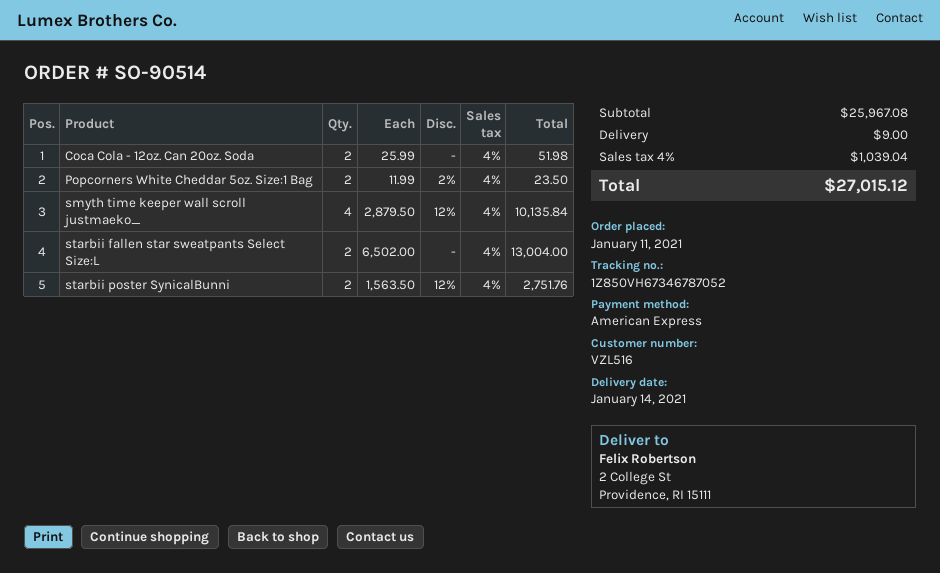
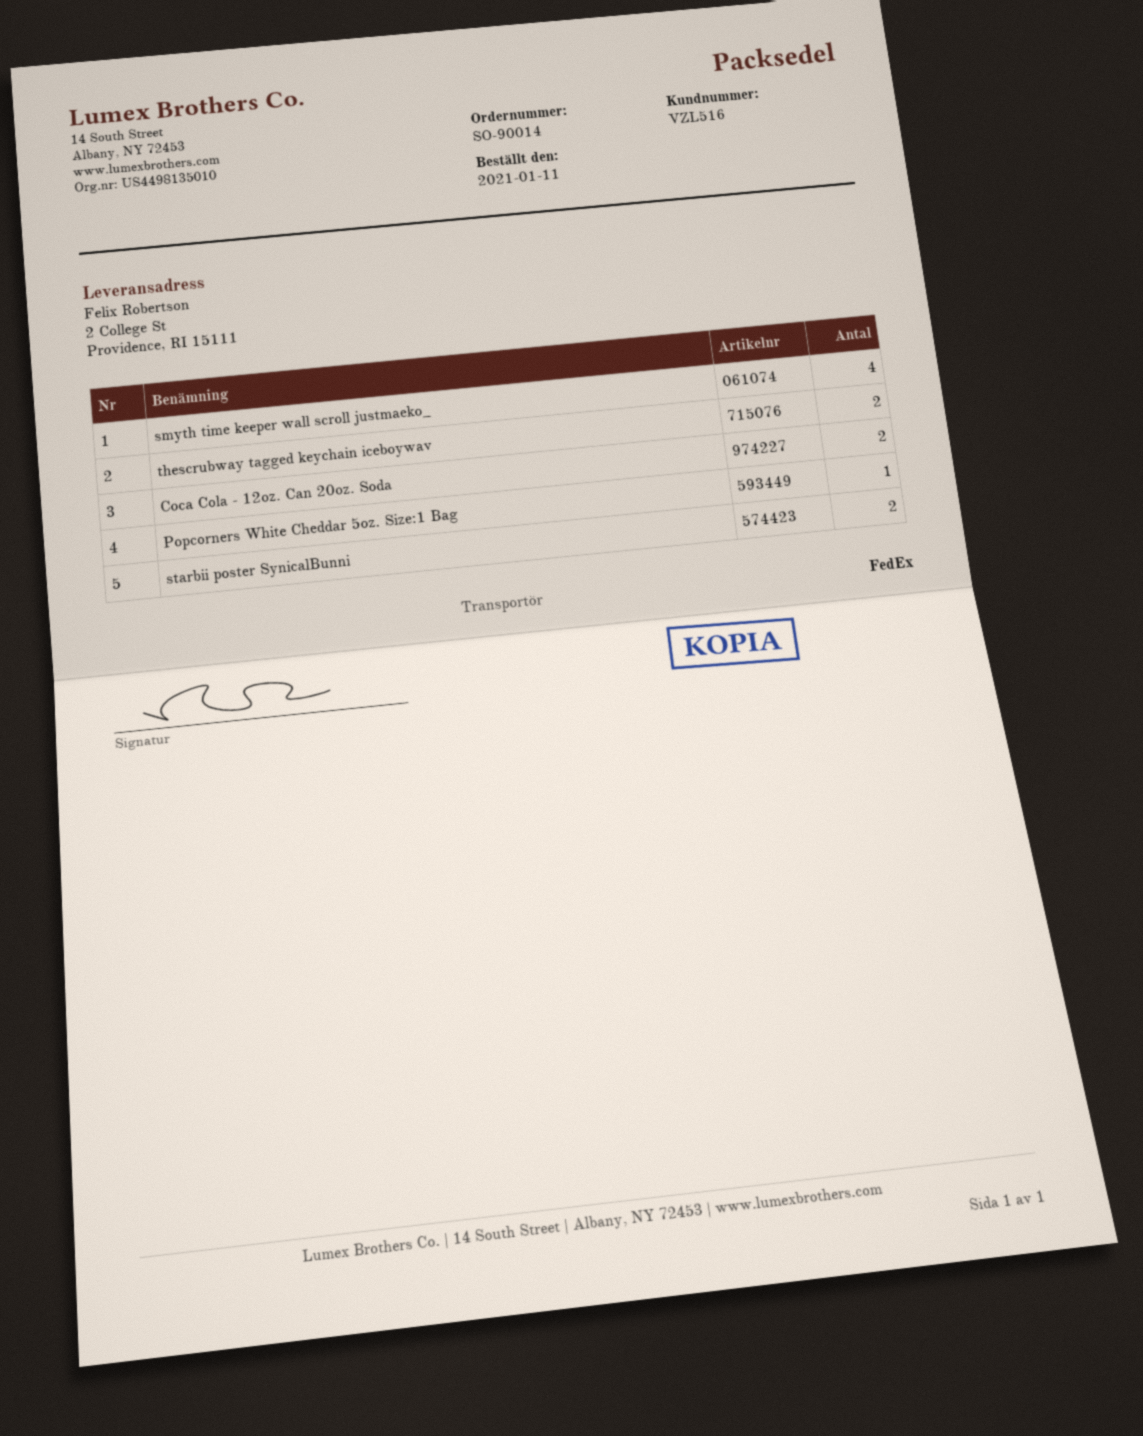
order number: SO-90514 -> SO-90014
Popcorners White Cheddar 5oz. Size:1 Bag: 2 -> 1
starbii fallen star sweatpants Select Size:L: 2 -> none
thescrubway tagged keychain iceboywav: none -> 2

